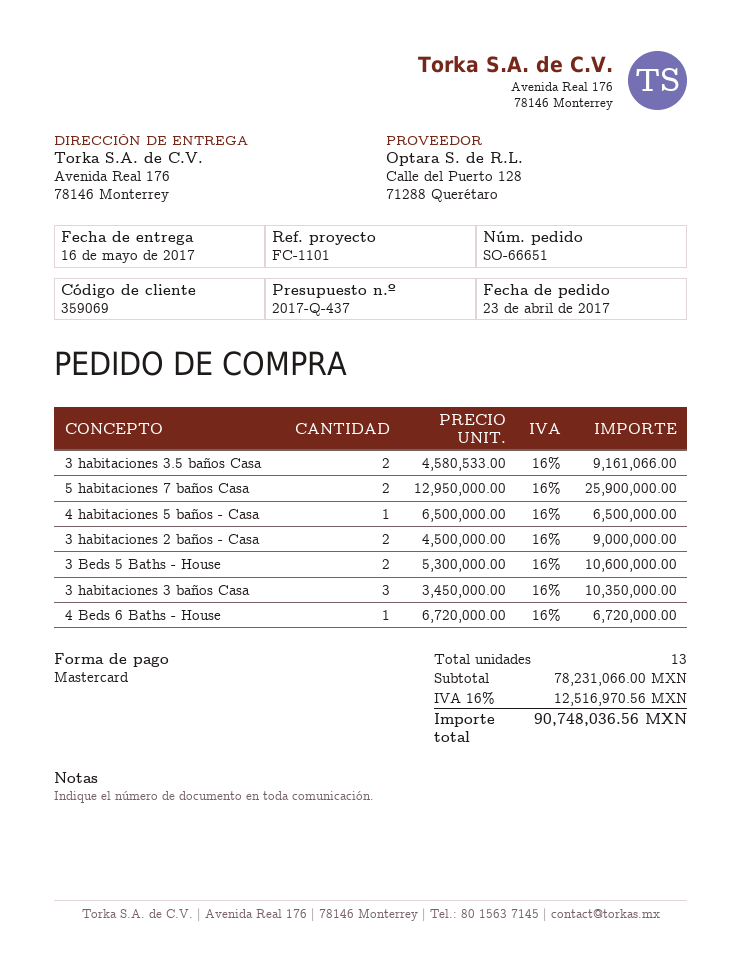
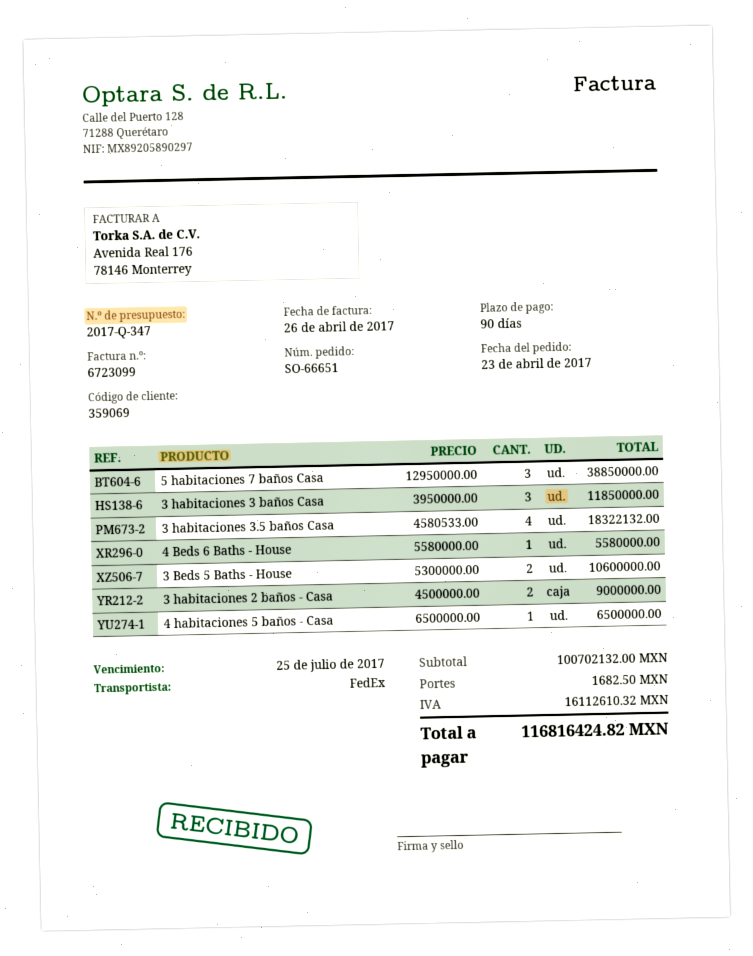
quote number: 2017-Q-437 -> 2017-Q-347
3 habitaciones 3.5 baños Casa: 2 x 4580533.00 = 9161066.00 -> 4 x 4580533.00 = 18322132.00
5 habitaciones 7 baños Casa: 2 x 12950000.00 = 25900000.00 -> 3 x 12950000.00 = 38850000.00
3 habitaciones 3 baños Casa: 3 x 3450000.00 = 10350000.00 -> 3 x 3950000.00 = 11850000.00
4 Beds 6 Baths - House: 1 x 6720000.00 = 6720000.00 -> 1 x 5580000.00 = 5580000.00
subtotal: 78231066.00 -> 100702132.00
shipping: none -> 1682.50
tax: 12516970.56 -> 16112610.32
total: 90748036.56 -> 116816424.82

